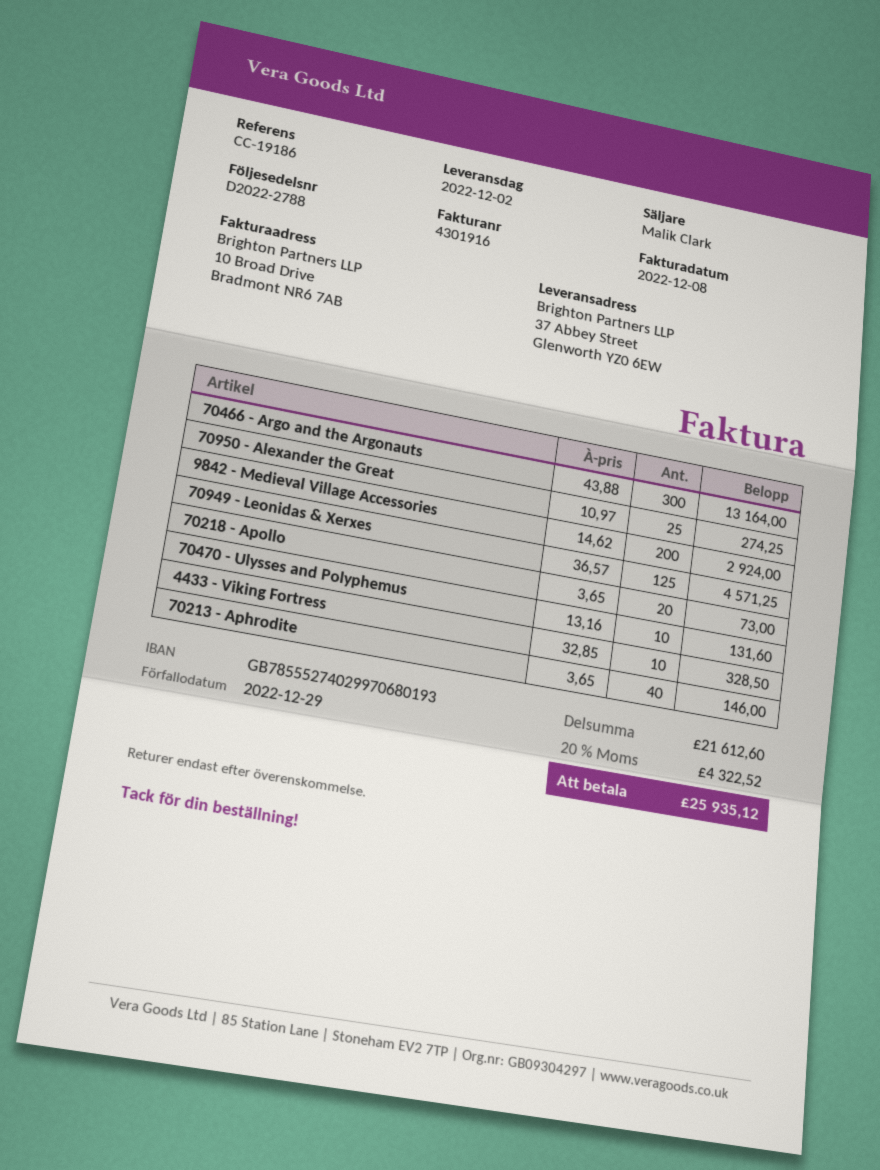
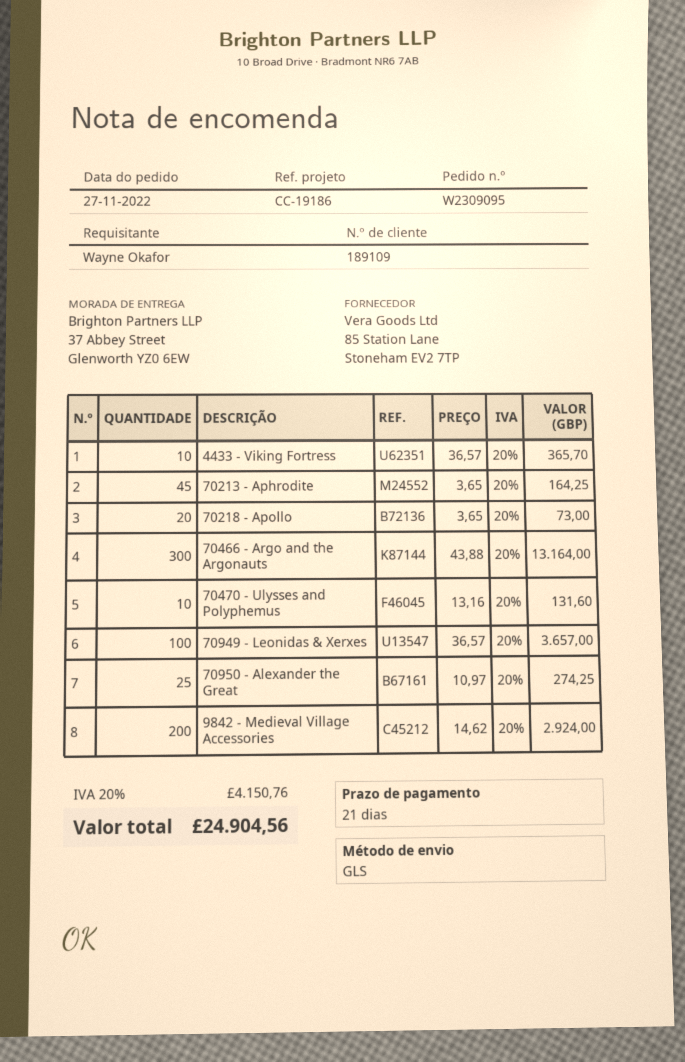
70949 - Leonidas & Xerxes: 125 x 36.57 = 4571.25 -> 100 x 36.57 = 3657.00
4433 - Viking Fortress: 10 x 32.85 = 328.50 -> 10 x 36.57 = 365.70
70213 - Aphrodite: 40 x 3.65 = 146.00 -> 45 x 3.65 = 164.25
tax: 20% = 4322.52 -> 20% = 4150.76
total: 25935.12 -> 24904.56

